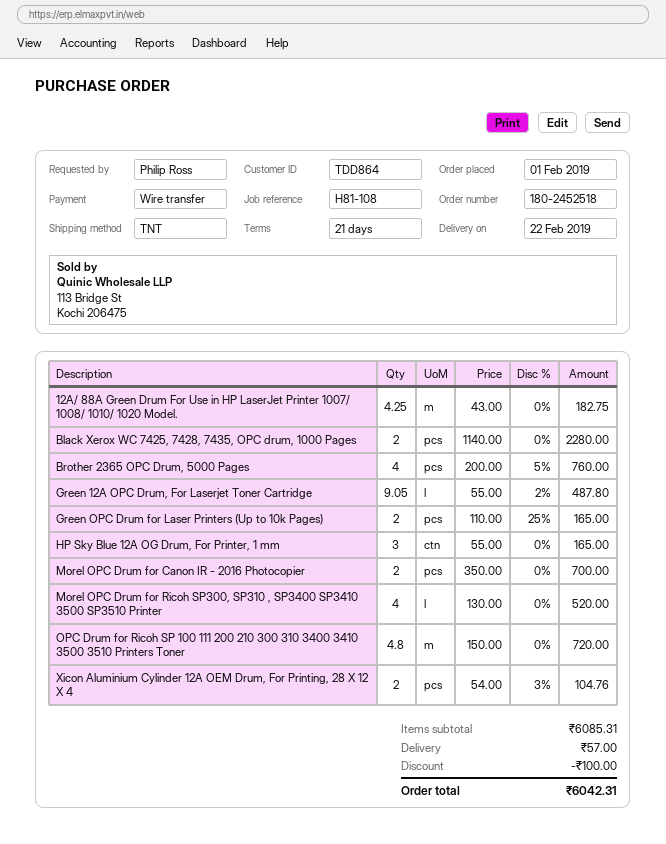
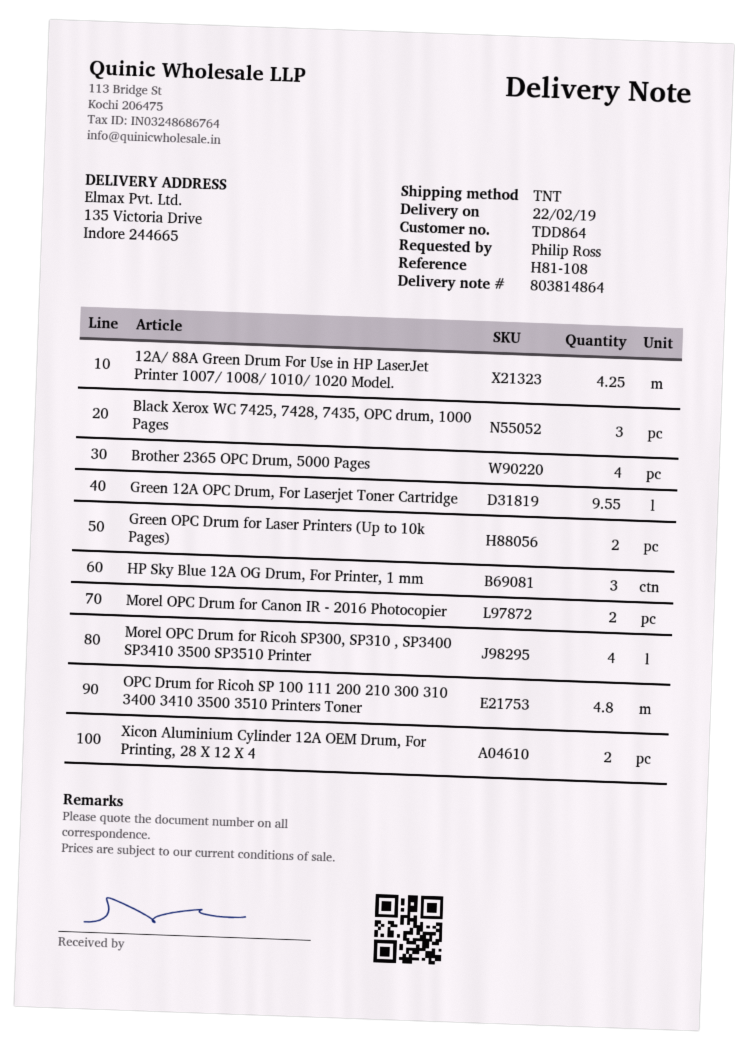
Black Xerox WC 7425, 7428, 7435, OPC drum, 1000 Pages: 2 -> 3
Green 12A OPC Drum, For Laserjet Toner Cartridge: 9.05 -> 9.55

